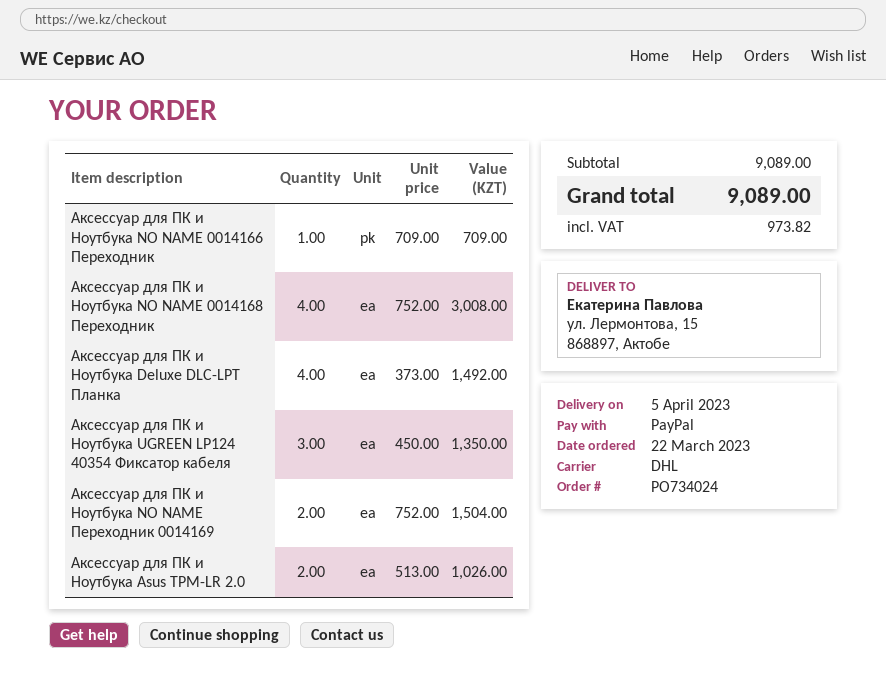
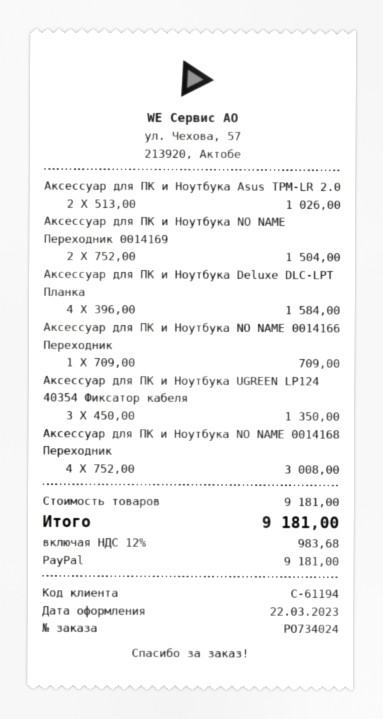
Аксессуар для ПК и Ноутбука Deluxe DLC-LPT Планка: 4 x 373.00 = 1492.00 -> 4 x 396.00 = 1584.00
subtotal: 9089.00 -> 9181.00
tax: 973.82 -> 983.68
total: 9089.00 -> 9181.00

